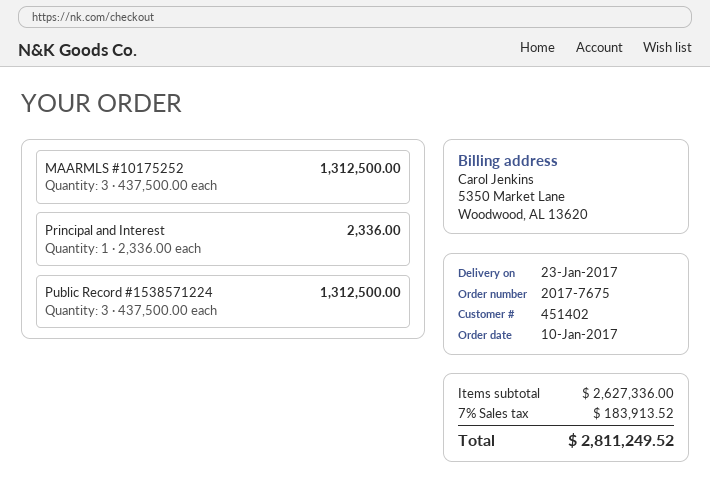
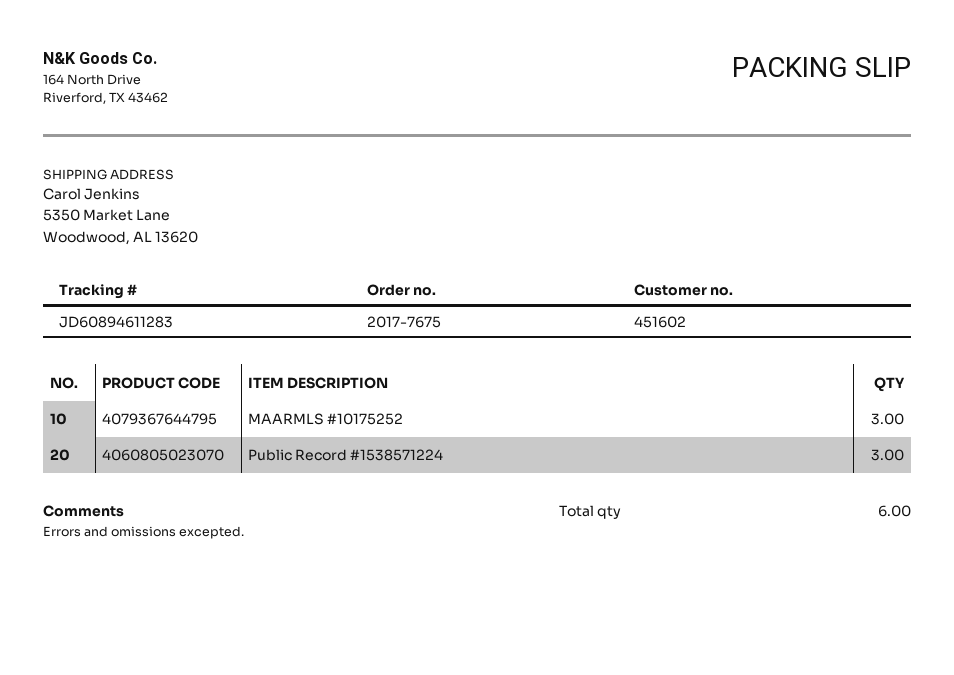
customer number: 451402 -> 451602
Principal and Interest: 1 -> none

